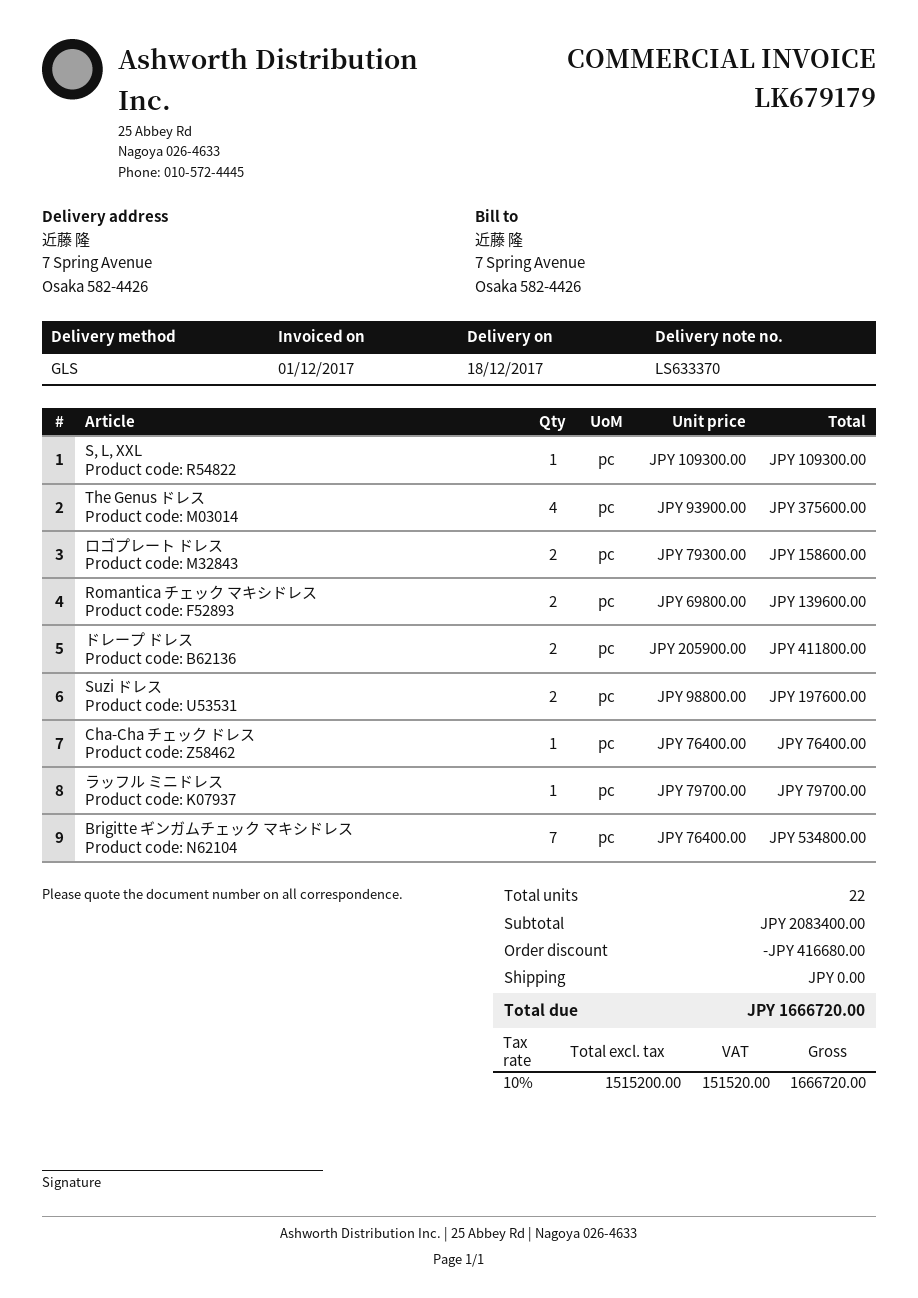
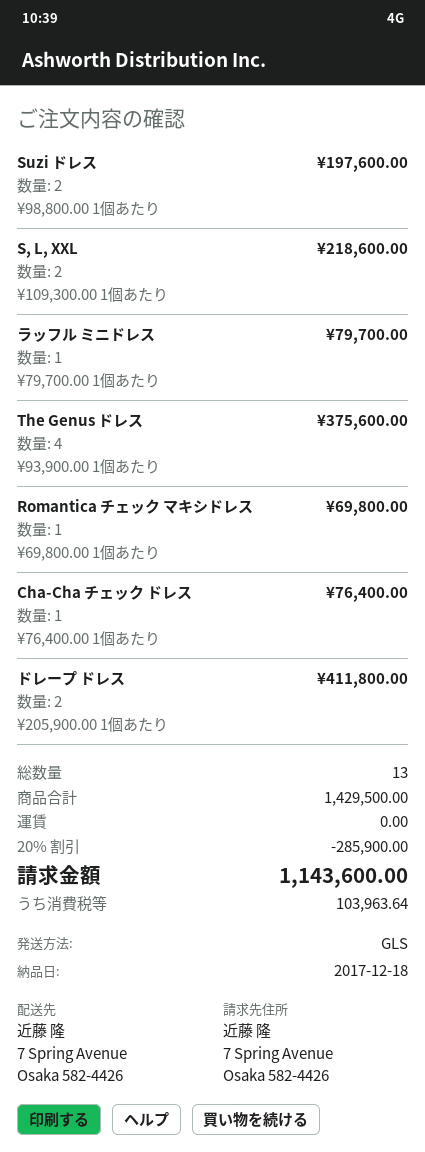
S, L, XXL: 1 x 109300.00 = 109300.00 -> 2 x 109300.00 = 218600.00
ロゴプレート ドレス: 2 x 79300.00 = 158600.00 -> none
Romantica チェック マキシドレス: 2 x 69800.00 = 139600.00 -> 1 x 69800.00 = 69800.00
Brigitte ギンガムチェック マキシドレス: 7 x 76400.00 = 534800.00 -> none
total quantity: 22 -> 13
subtotal: 2083400.00 -> 1429500.00
discount: 416680.00 -> 285900.00
tax: 151520.00 -> 103963.64
total: 1666720.00 -> 1143600.00

